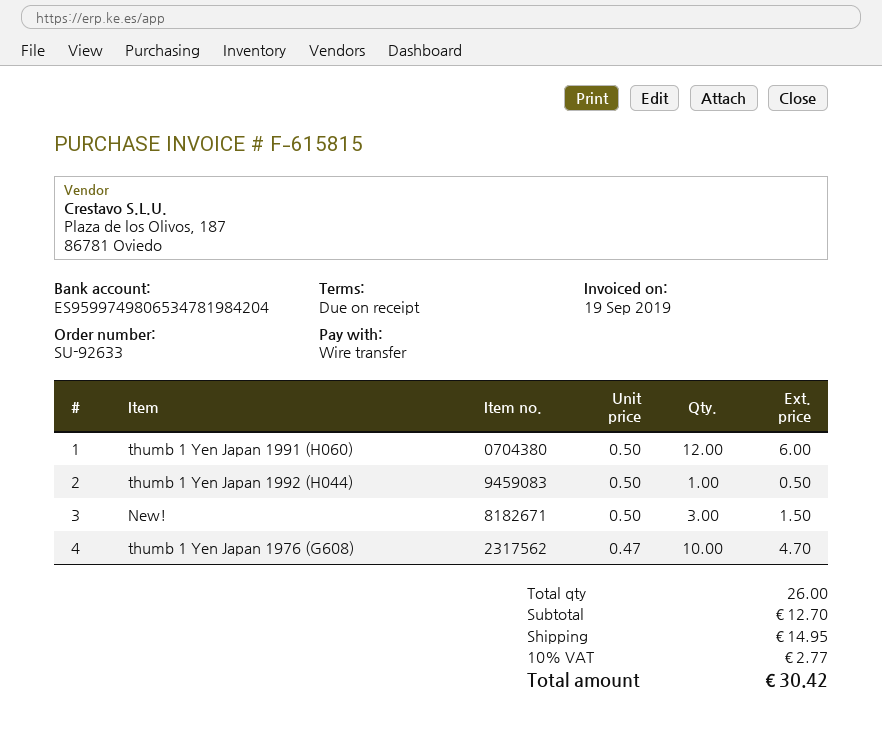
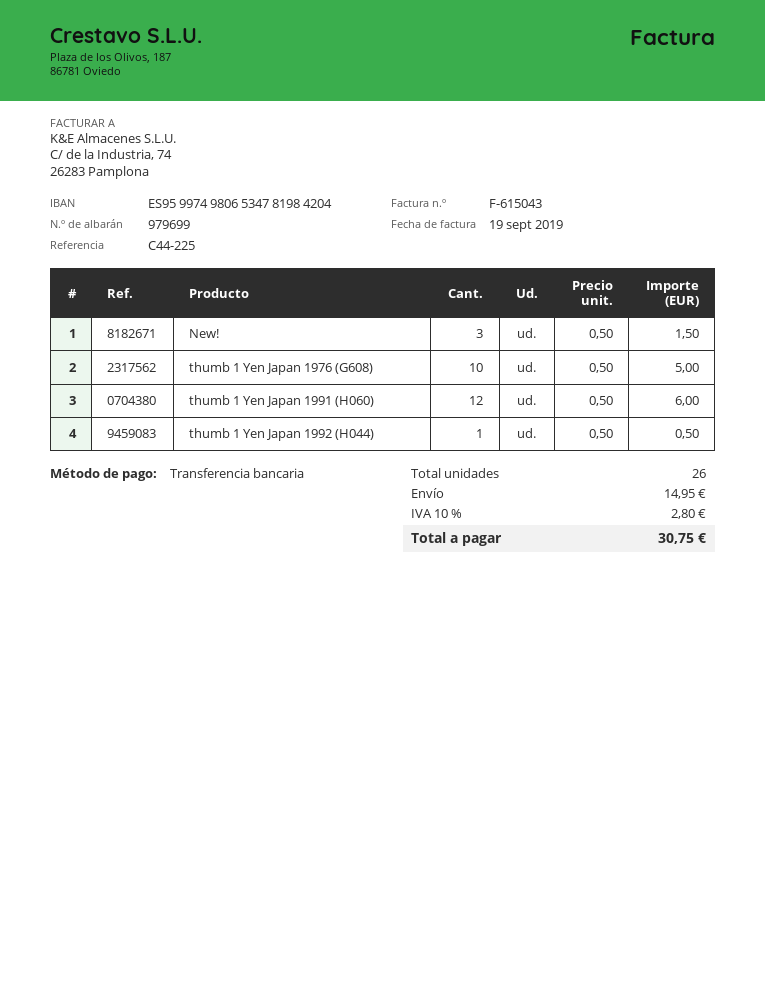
invoice number: F-615815 -> F-615043
thumb 1 Yen Japan 1976 (G608): 10 x 0.47 = 4.70 -> 10 x 0.50 = 5.00
tax: 10% = 2.77 -> 10% = 2.80
total: 30.42 -> 30.75

